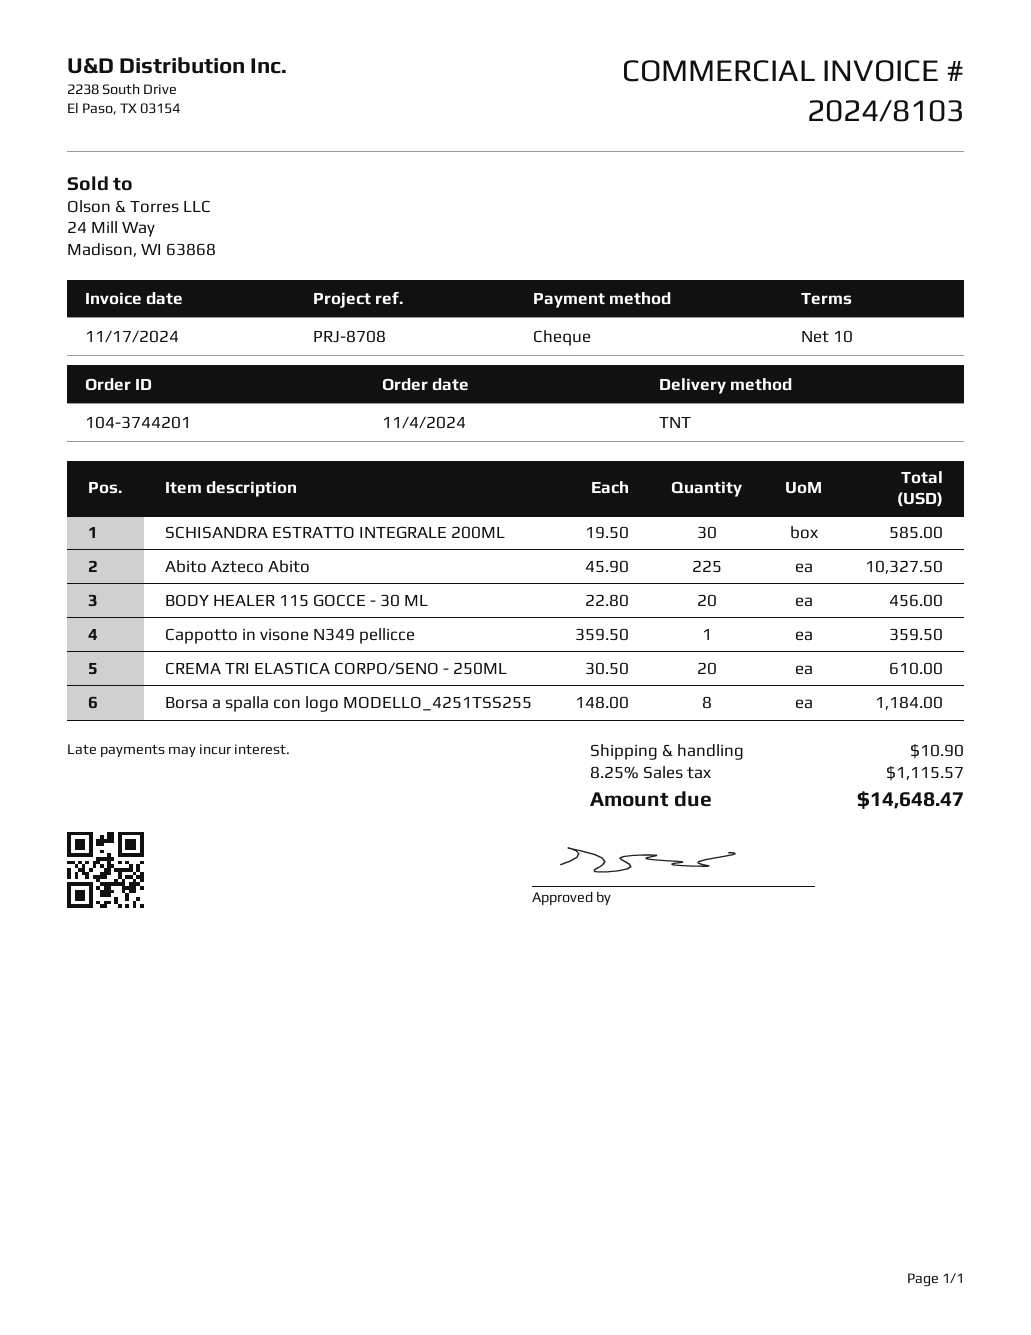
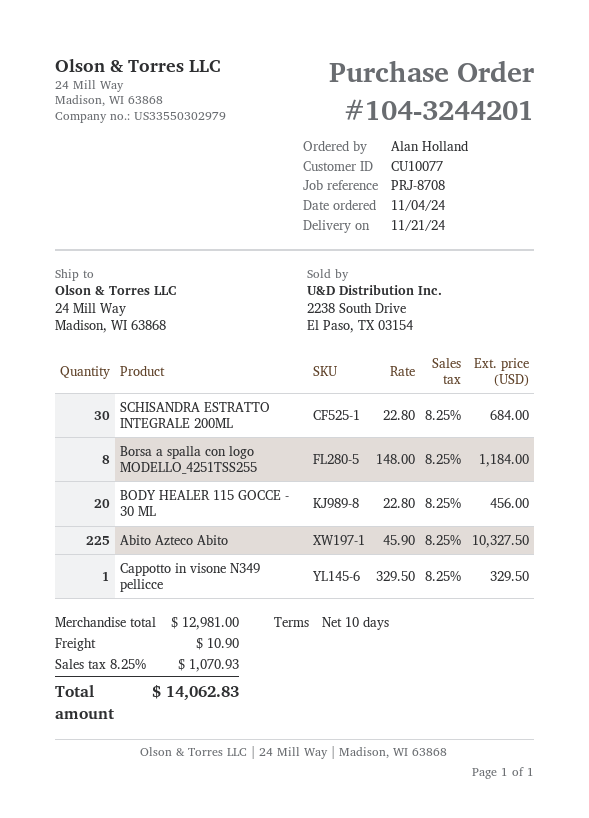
order number: 104-3744201 -> 104-3244201
SCHISANDRA ESTRATTO INTEGRALE 200ML: 30 x 19.50 = 585.00 -> 30 x 22.80 = 684.00
Cappotto in visone N349 pellicce: 1 x 359.50 = 359.50 -> 1 x 329.50 = 329.50
CREMA TRI ELASTICA CORPO/SENO - 250ML: 20 x 30.50 = 610.00 -> none
tax: 8.25% = 1115.57 -> 8.25% = 1070.93
total: 14648.47 -> 14062.83

